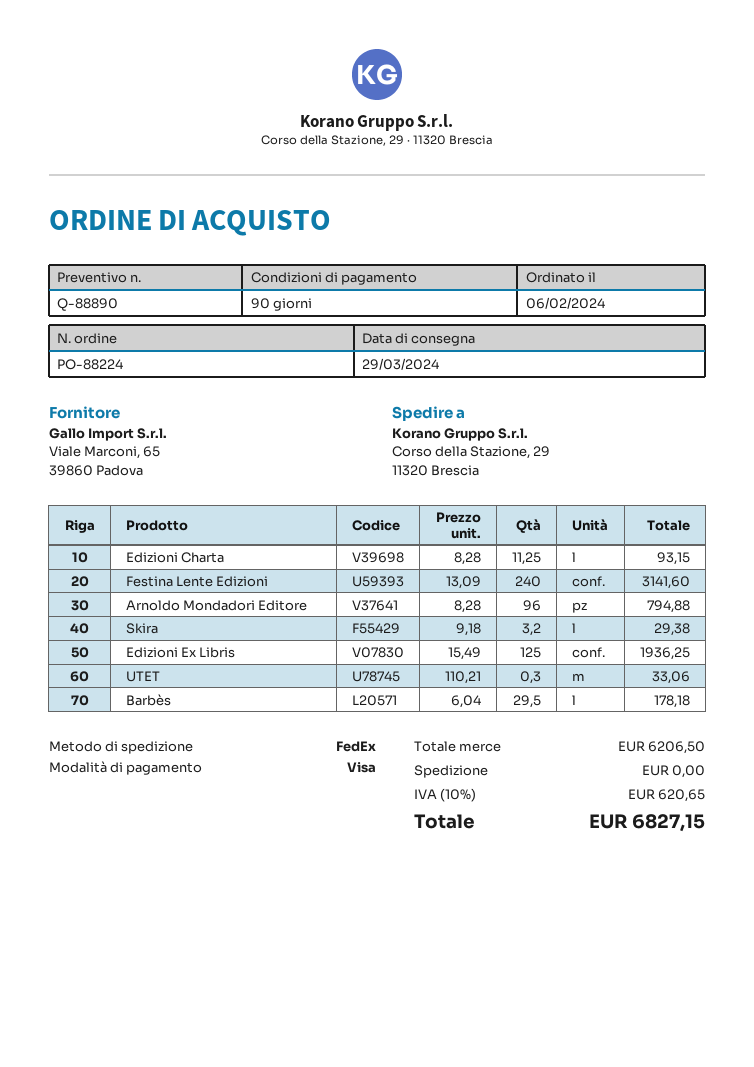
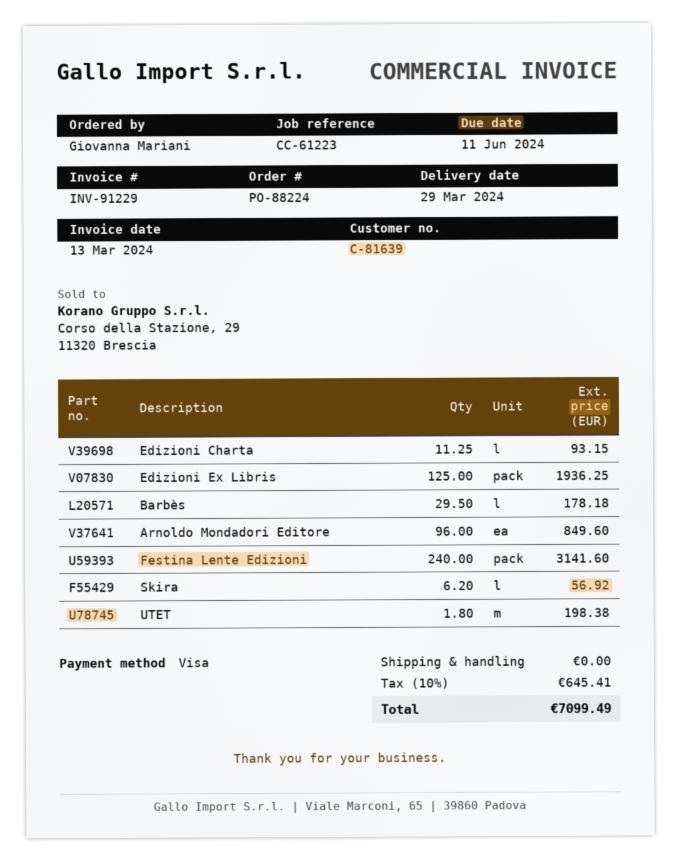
Arnoldo Mondadori Editore: 96 for 794.88 -> 96 for 849.60
Skira: 3.2 for 29.38 -> 6.2 for 56.92
UTET: 0.3 for 33.06 -> 1.8 for 198.38
tax: 10% = 620.65 -> 10% = 645.41
total: 6827.15 -> 7099.49

